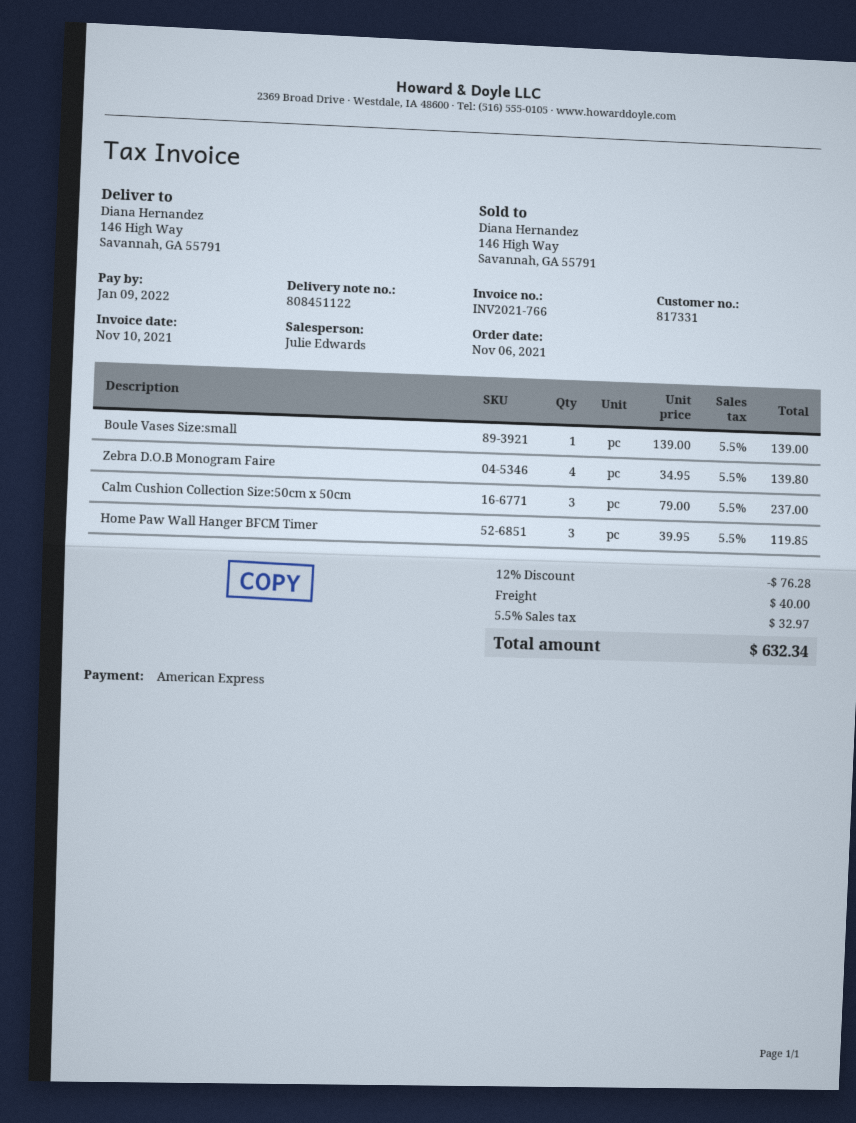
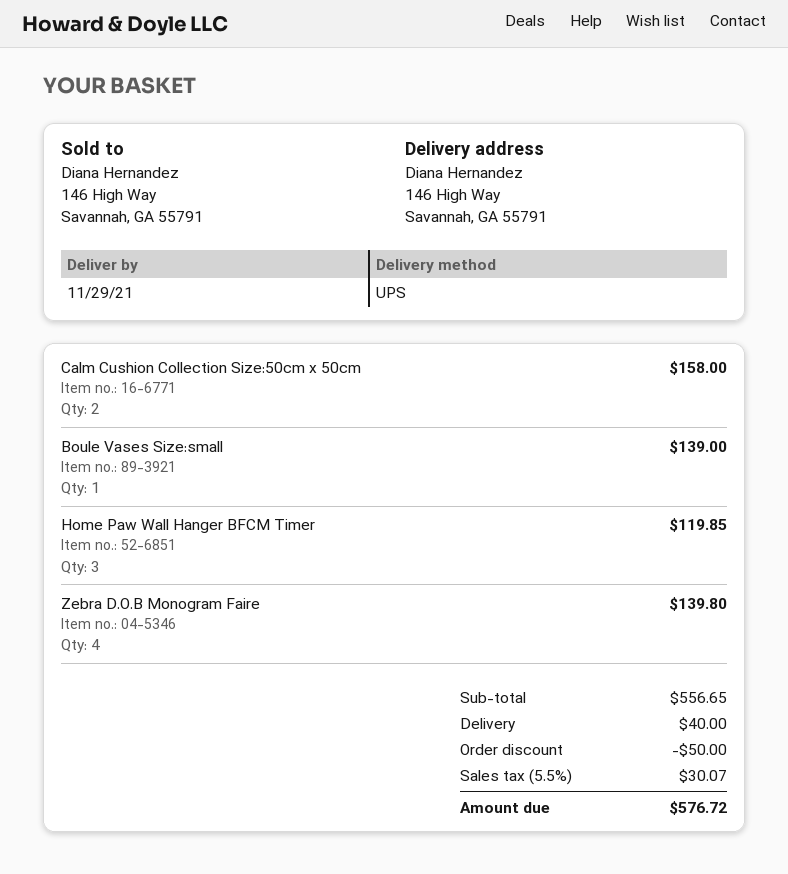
Calm Cushion Collection Size:50cm x 50cm: 3 for 237.00 -> 2 for 158.00
discount: 76.28 -> 50.00
tax: 5.5% = 32.97 -> 5.5% = 30.07
total: 632.34 -> 576.72

